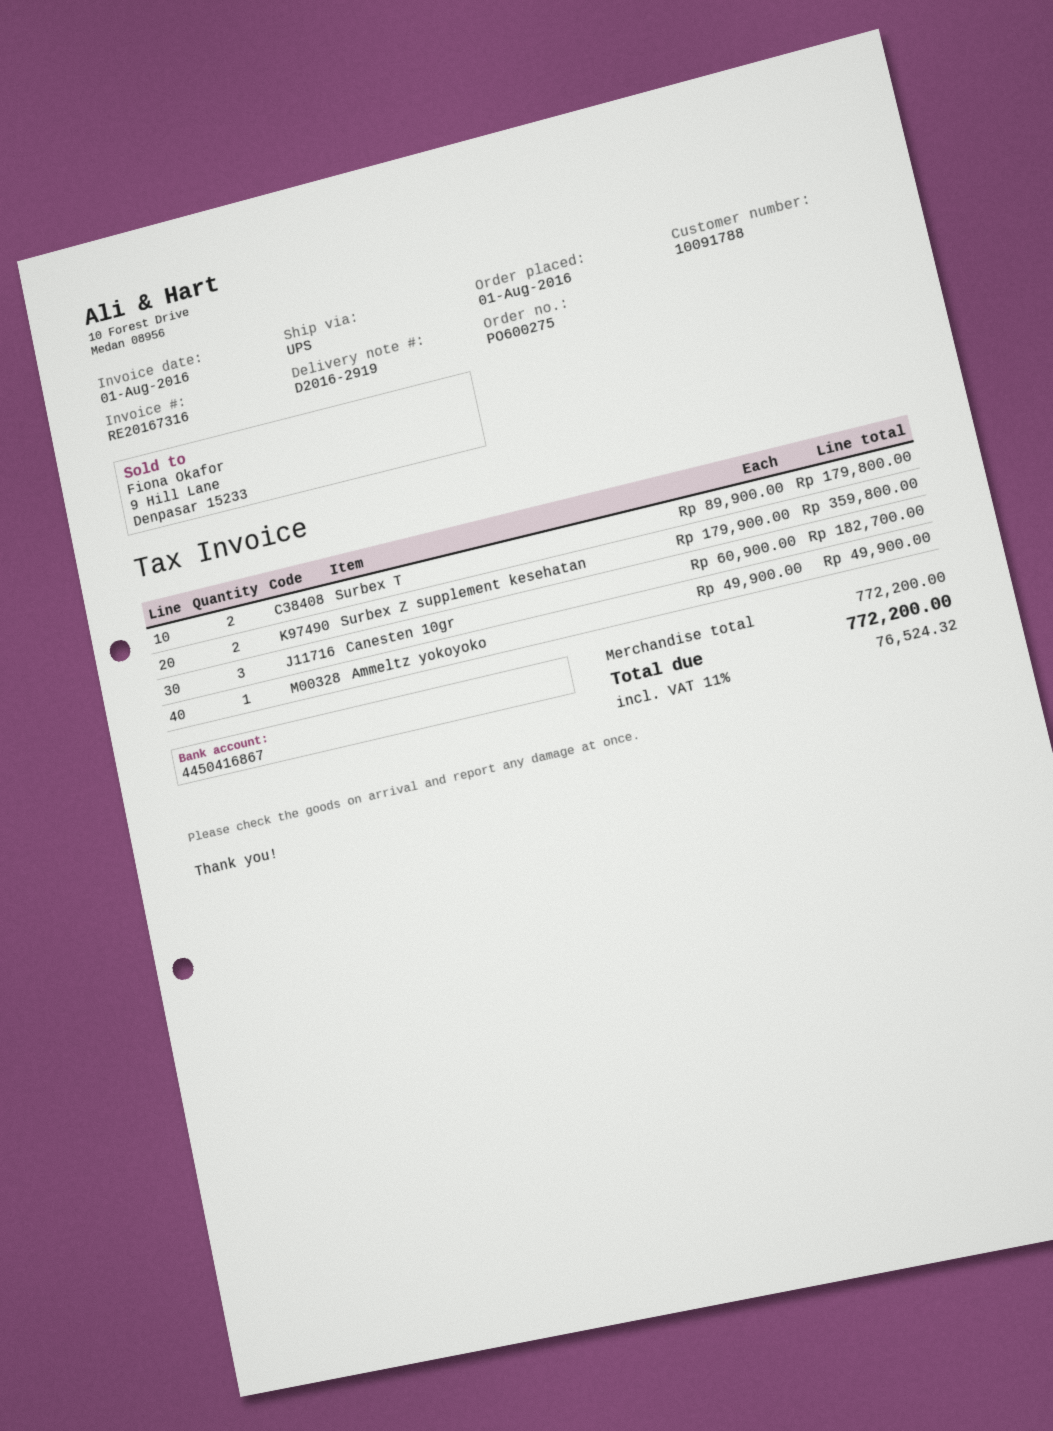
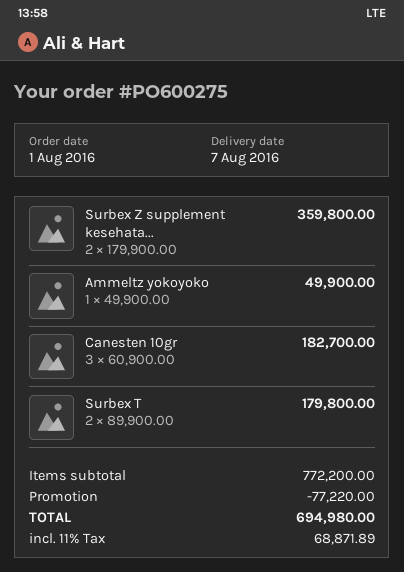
discount: none -> 77220.00
tax: 11% = 76524.32 -> 11% = 68871.89
total: 772200.00 -> 694980.00

